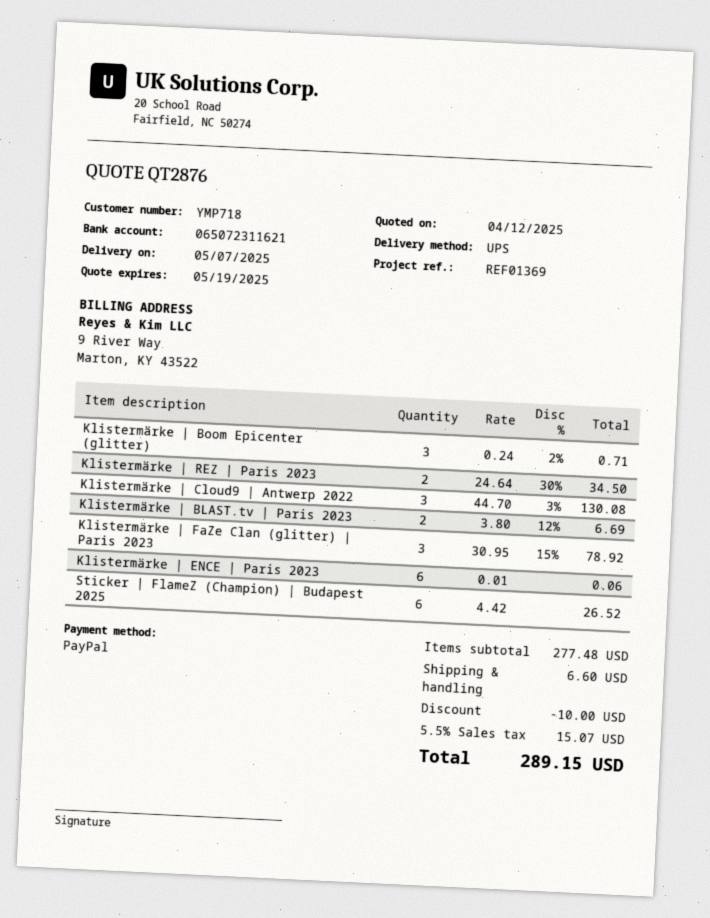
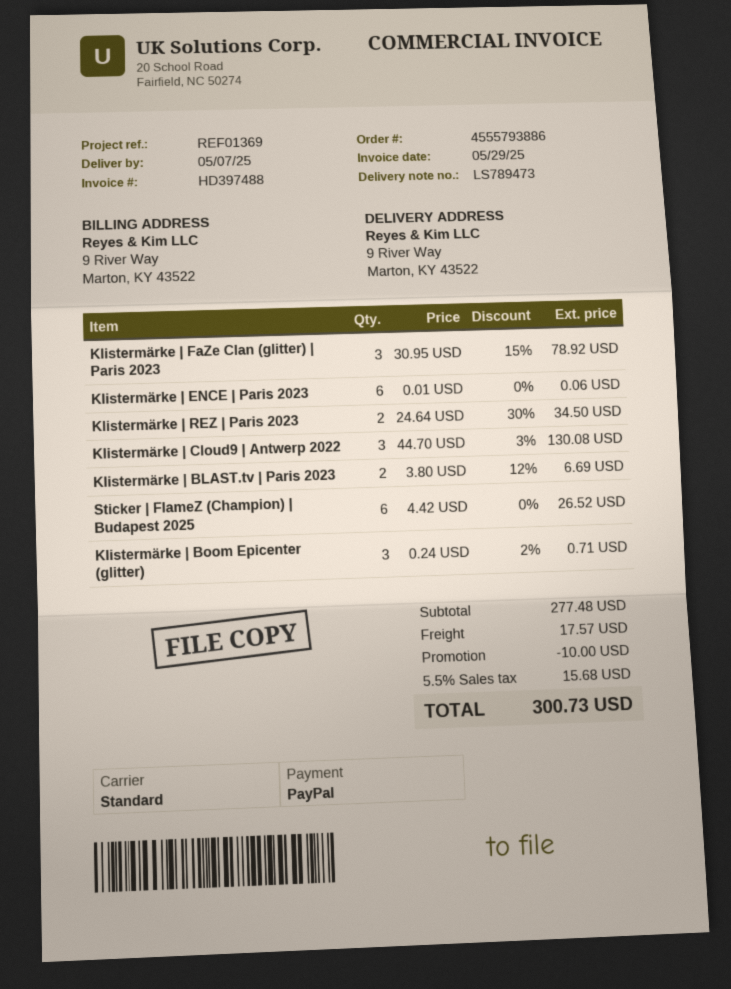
shipping method: UPS -> standard
shipping: 6.60 -> 17.57
tax: 5.5% = 15.07 -> 5.5% = 15.68
total: 289.15 -> 300.73

